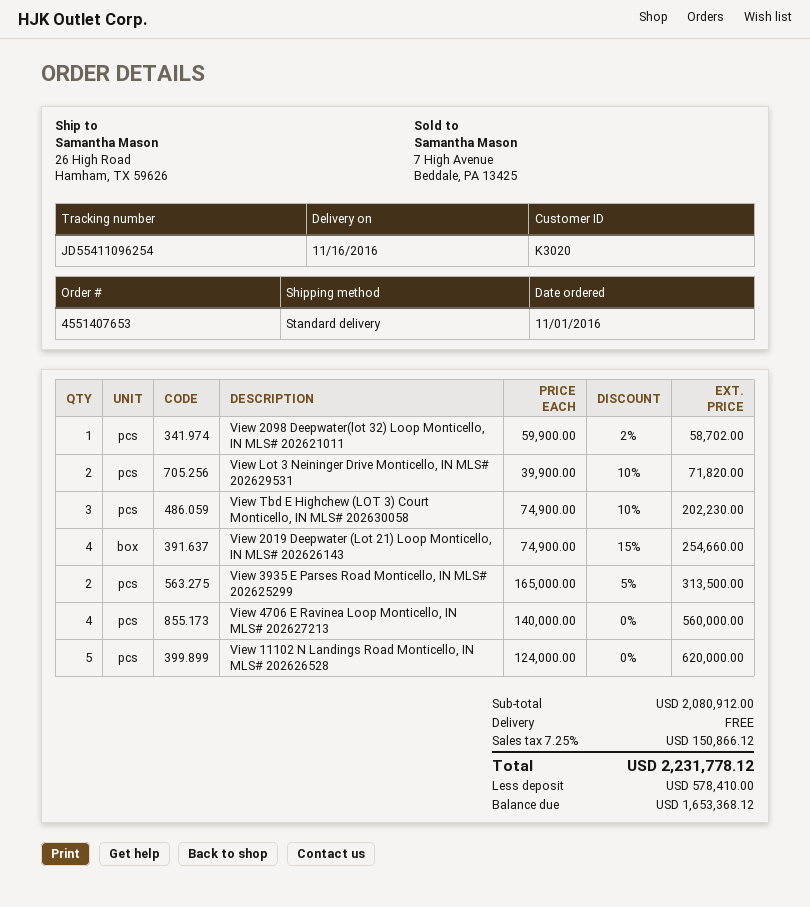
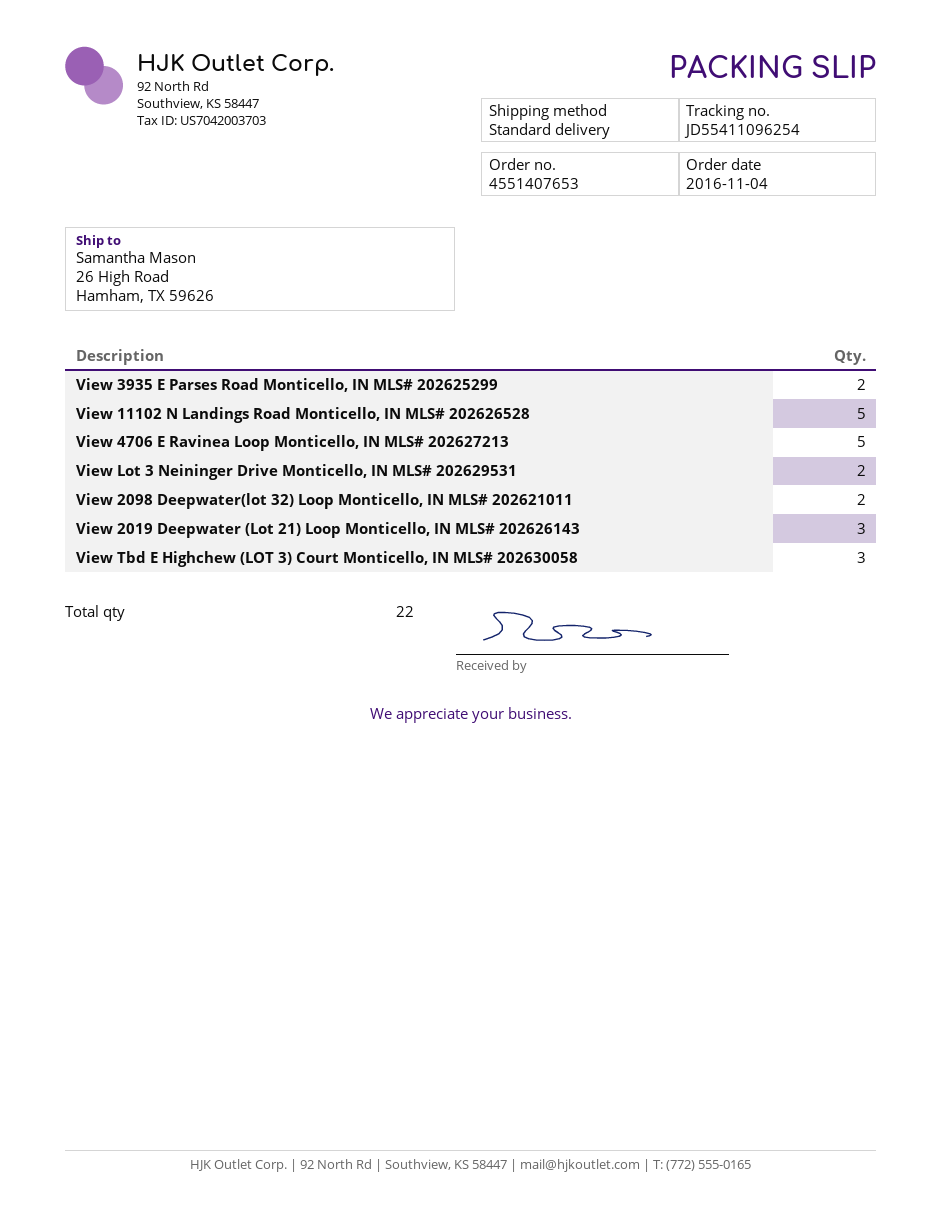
order date: 2016-11-01 -> 2016-11-04
View 2098 Deepwater(lot 32) Loop Monticello, IN MLS# 202621011: 1 -> 2
View 2019 Deepwater (Lot 21) Loop Monticello, IN MLS# 202626143: 4 -> 3
View 4706 E Ravinea Loop Monticello, IN MLS# 202627213: 4 -> 5

